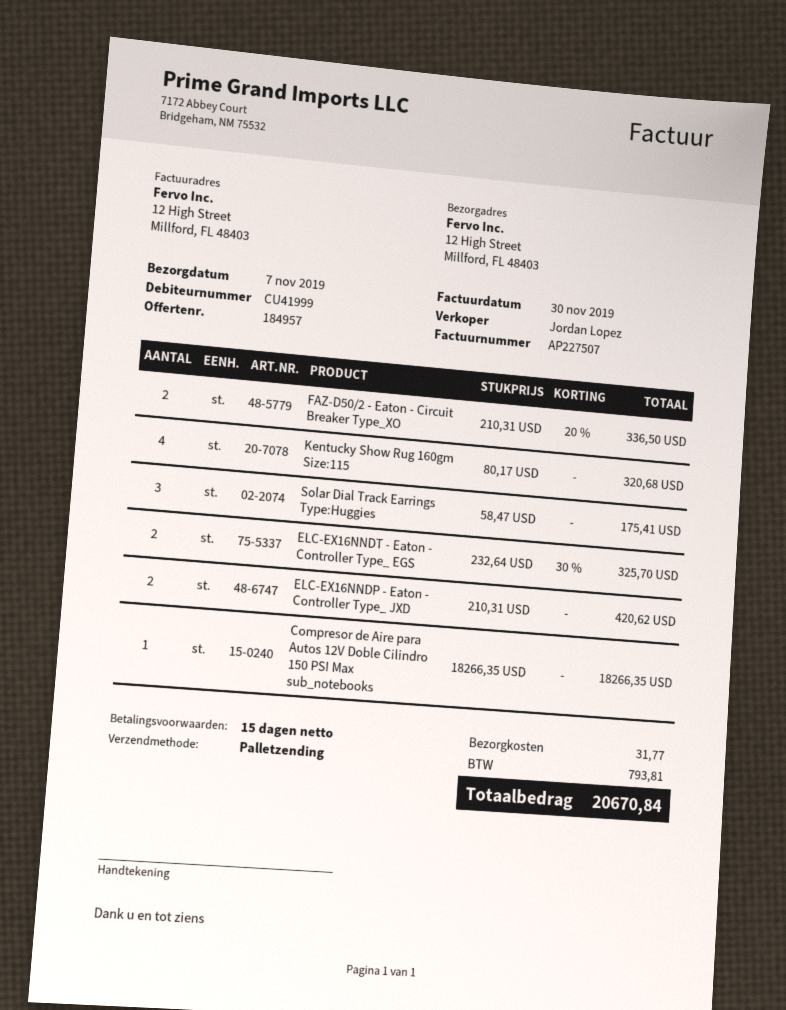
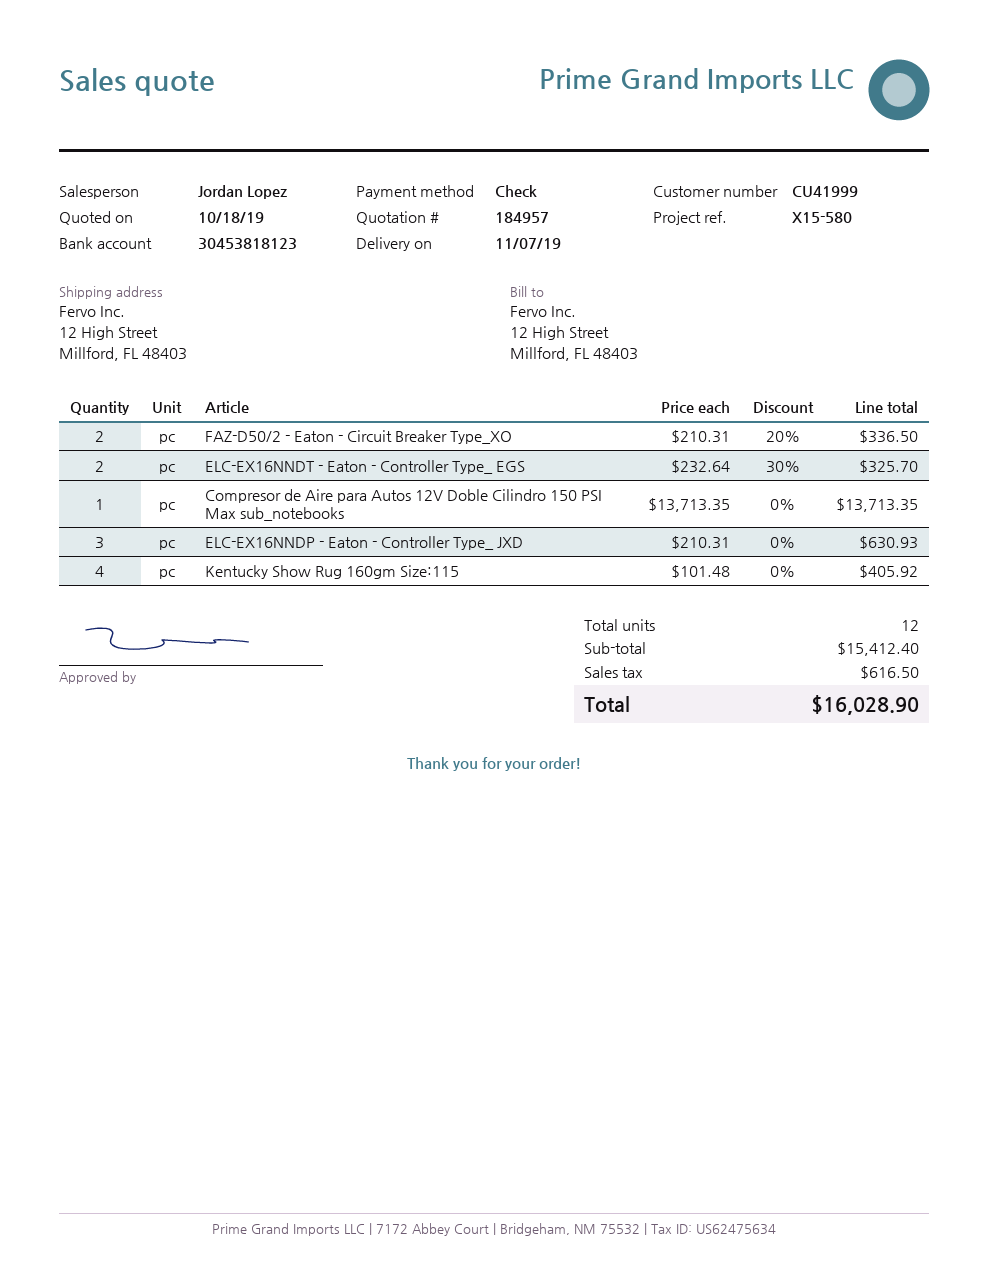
Kentucky Show Rug 160gm Size:115: 4 x 80.17 = 320.68 -> 4 x 101.48 = 405.92
Solar Dial Track Earrings Type:Huggies: 3 x 58.47 = 175.41 -> none
ELC-EX16NNDP - Eaton - Controller Type_ JXD: 2 x 210.31 = 420.62 -> 3 x 210.31 = 630.93
Compresor de Aire para Autos 12V Doble Cilindro 150 PSI Max sub_notebooks: 1 x 18266.35 = 18266.35 -> 1 x 13713.35 = 13713.35
shipping: 31.77 -> none
tax: 793.81 -> 616.50
total: 20670.84 -> 16028.90

